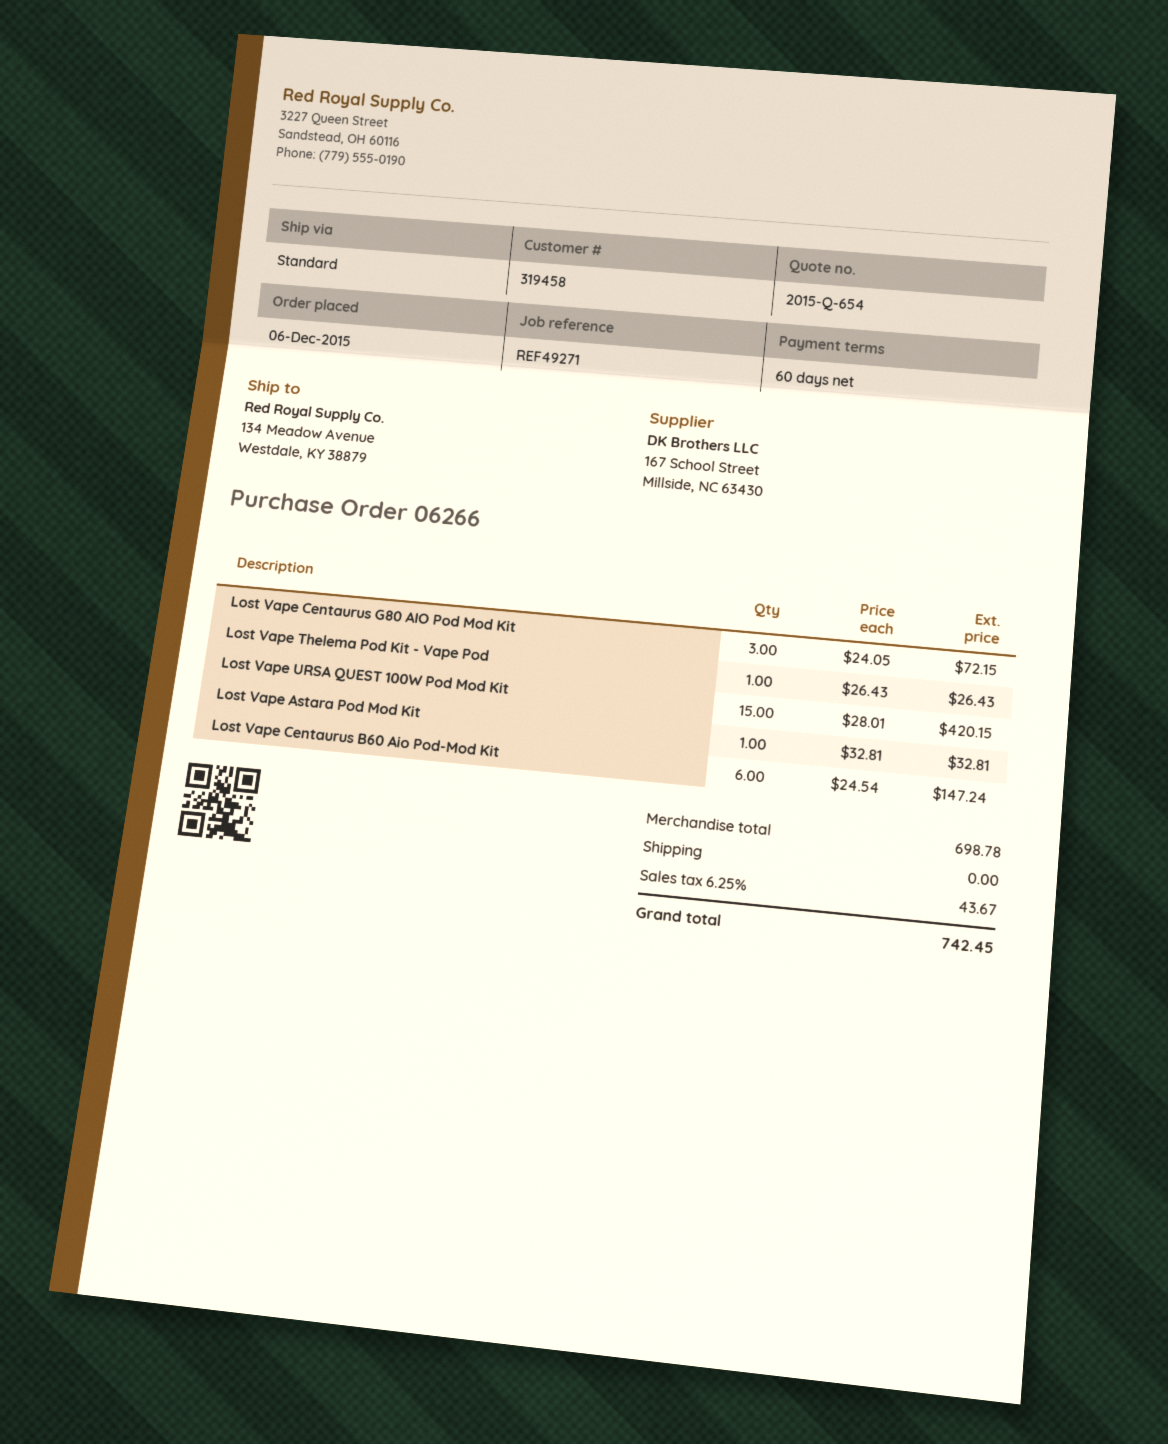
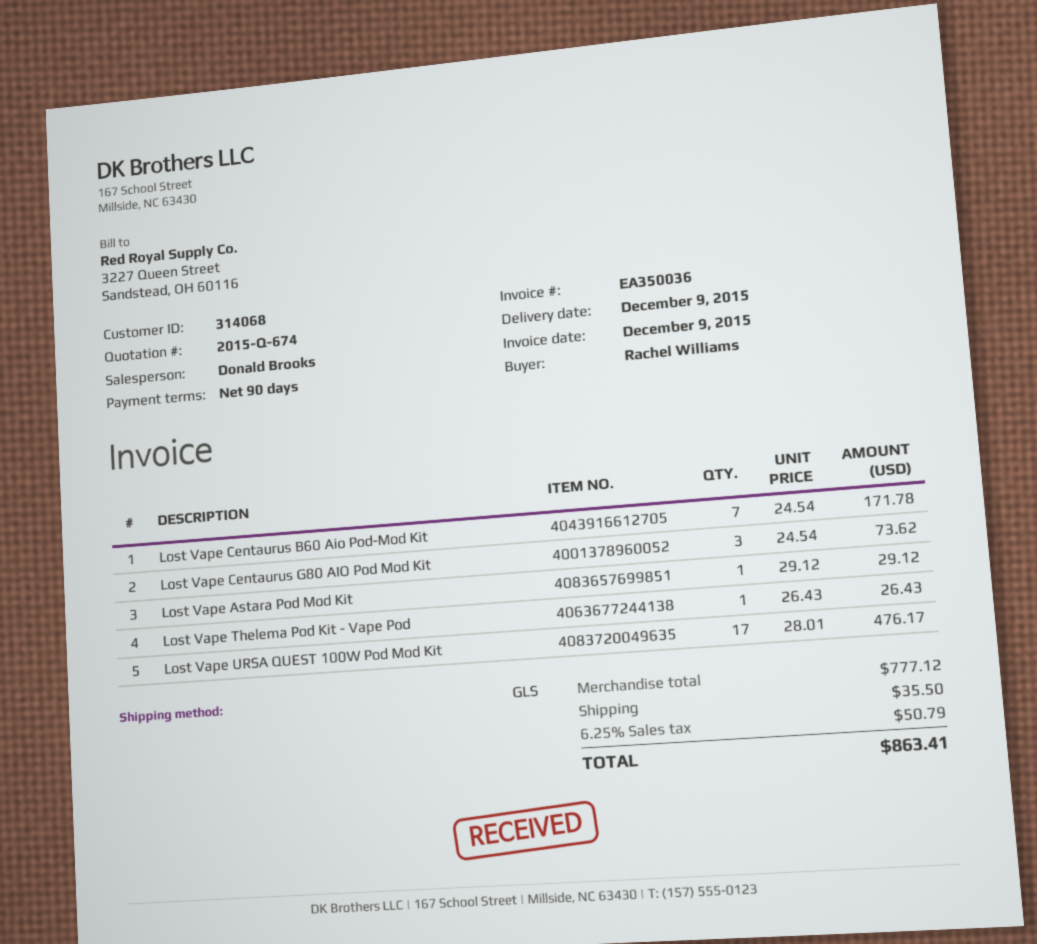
quote number: 2015-Q-654 -> 2015-Q-674
payment terms: 60 days -> 90 days
customer number: 319458 -> 314068
shipping method: standard -> GLS
Lost Vape Centaurus G80 AIO Pod Mod Kit: 3 x 24.05 = 72.15 -> 3 x 24.54 = 73.62
Lost Vape URSA QUEST 100W Pod Mod Kit: 15 x 28.01 = 420.15 -> 17 x 28.01 = 476.17
Lost Vape Astara Pod Mod Kit: 1 x 32.81 = 32.81 -> 1 x 29.12 = 29.12
Lost Vape Centaurus B60 Aio Pod-Mod Kit: 6 x 24.54 = 147.24 -> 7 x 24.54 = 171.78
subtotal: 698.78 -> 777.12
shipping: 0.00 -> 35.50
tax: 6.25% = 43.67 -> 6.25% = 50.79
total: 742.45 -> 863.41

